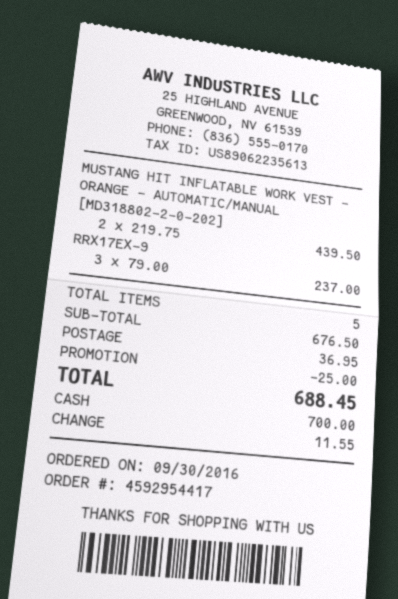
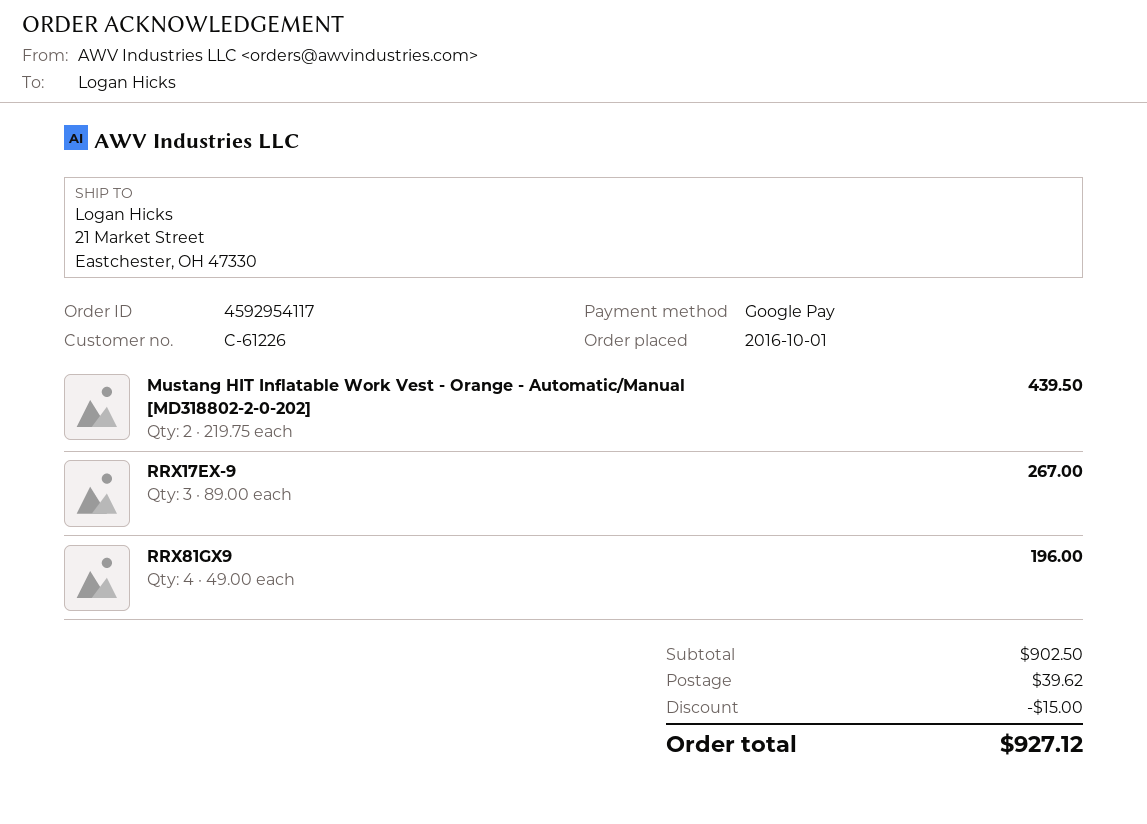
order number: 4592954417 -> 4592954117
order date: 2016-09-30 -> 2016-10-01
payment method: cash -> Google Pay
RRX17EX-9: 3 x 79.00 = 237.00 -> 3 x 89.00 = 267.00
RRX81GX9: none -> 4 x 49.00 = 196.00
subtotal: 676.50 -> 902.50
discount: 25.00 -> 15.00
shipping: 36.95 -> 39.62
total: 688.45 -> 927.12

